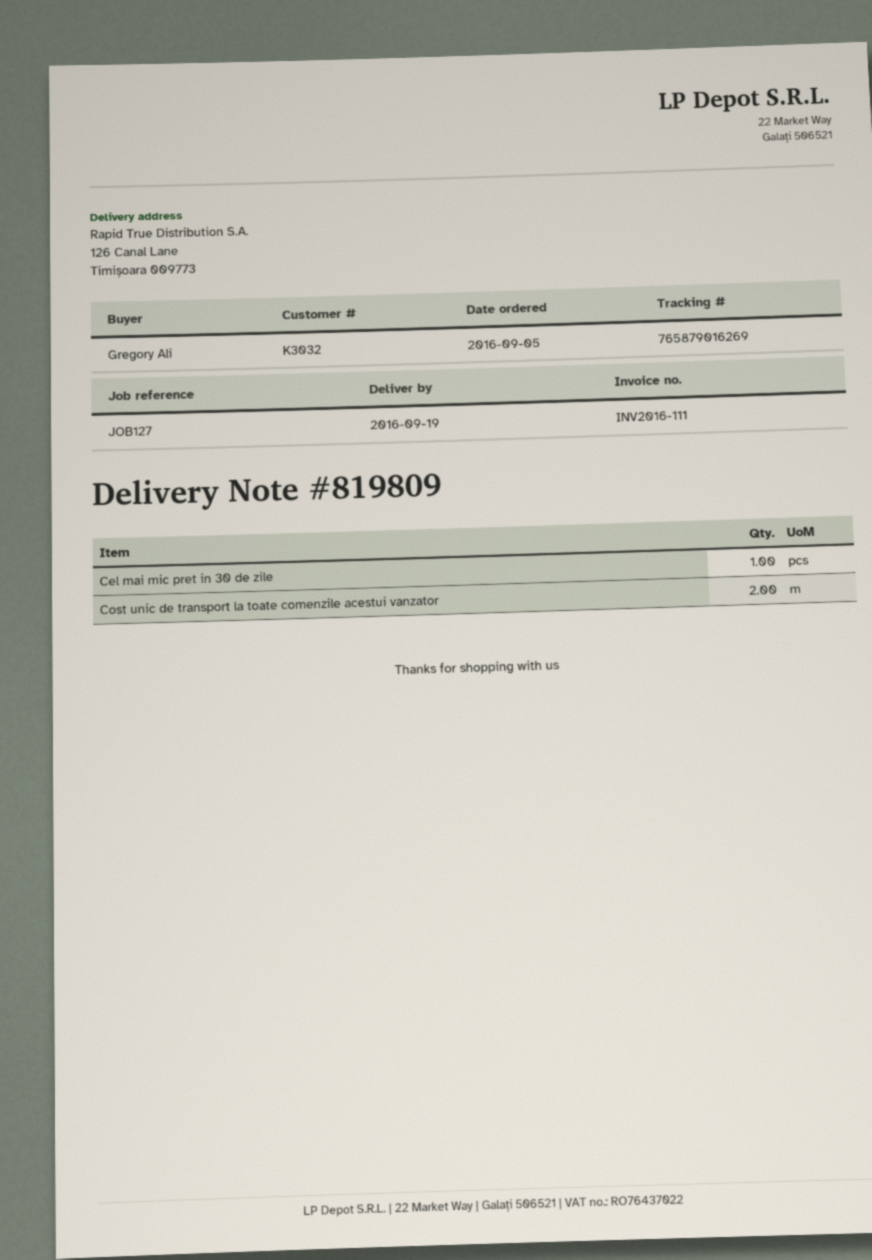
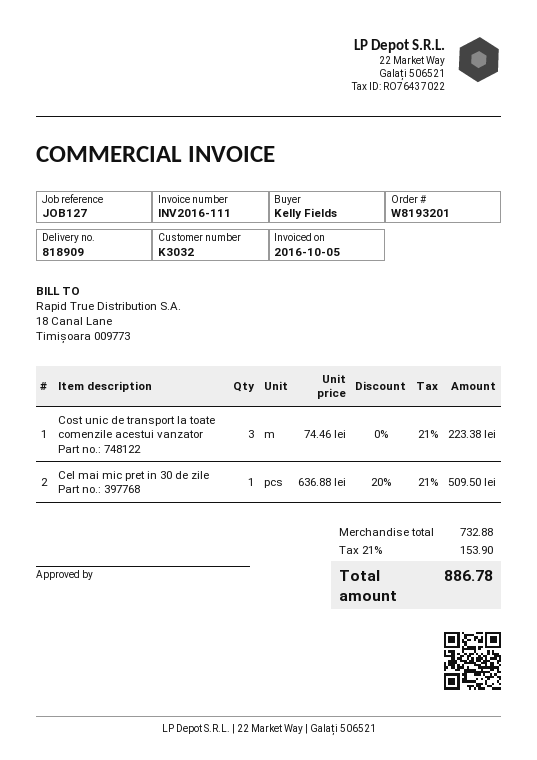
delivery note number: 819809 -> 818909
ordered by: Gregory Ali -> Kelly Fields
Cost unic de transport la toate comenzile acestui vanzator: 2 -> 3

